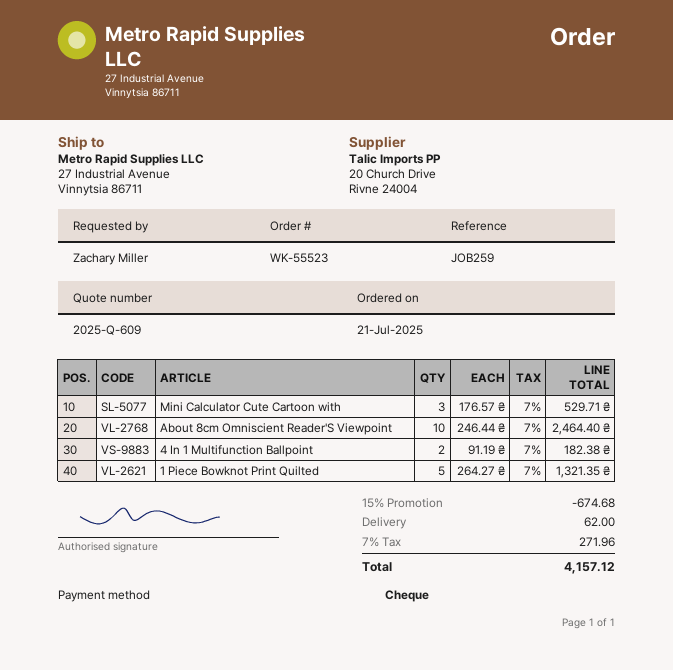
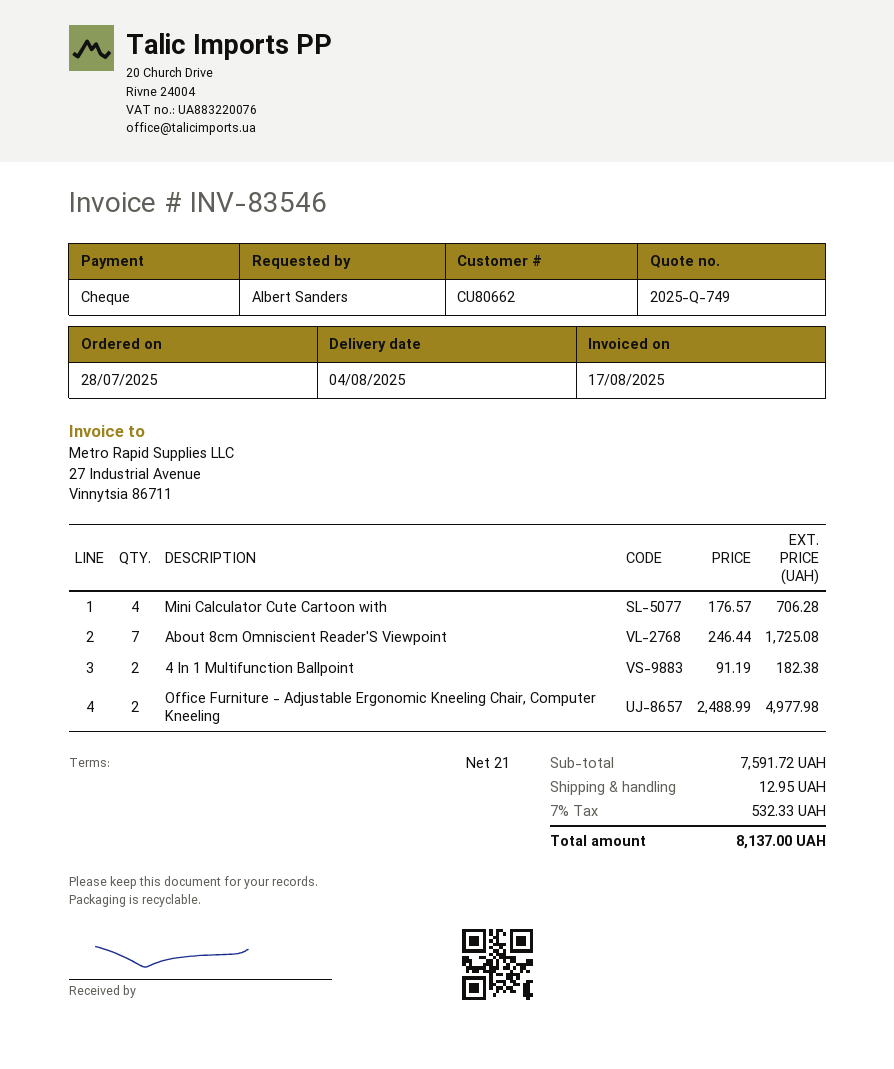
quote number: 2025-Q-609 -> 2025-Q-749
order date: 2025-07-21 -> 2025-07-28
ordered by: Zachary Miller -> Albert Sanders
Mini Calculator Cute Cartoon with: 3 x 176.57 = 529.71 -> 4 x 176.57 = 706.28
About 8cm Omniscient Reader'S Viewpoint: 10 x 246.44 = 2464.40 -> 7 x 246.44 = 1725.08
1 Piece Bowknot Print Quilted: 5 x 264.27 = 1321.35 -> none
Office Furniture - Adjustable Ergonomic Kneeling Chair, Computer Kneeling: none -> 2 x 2488.99 = 4977.98
discount: 15% = 674.68 -> none
shipping: 62.00 -> 12.95
tax: 7% = 271.96 -> 7% = 532.33
total: 4157.12 -> 8137.00

